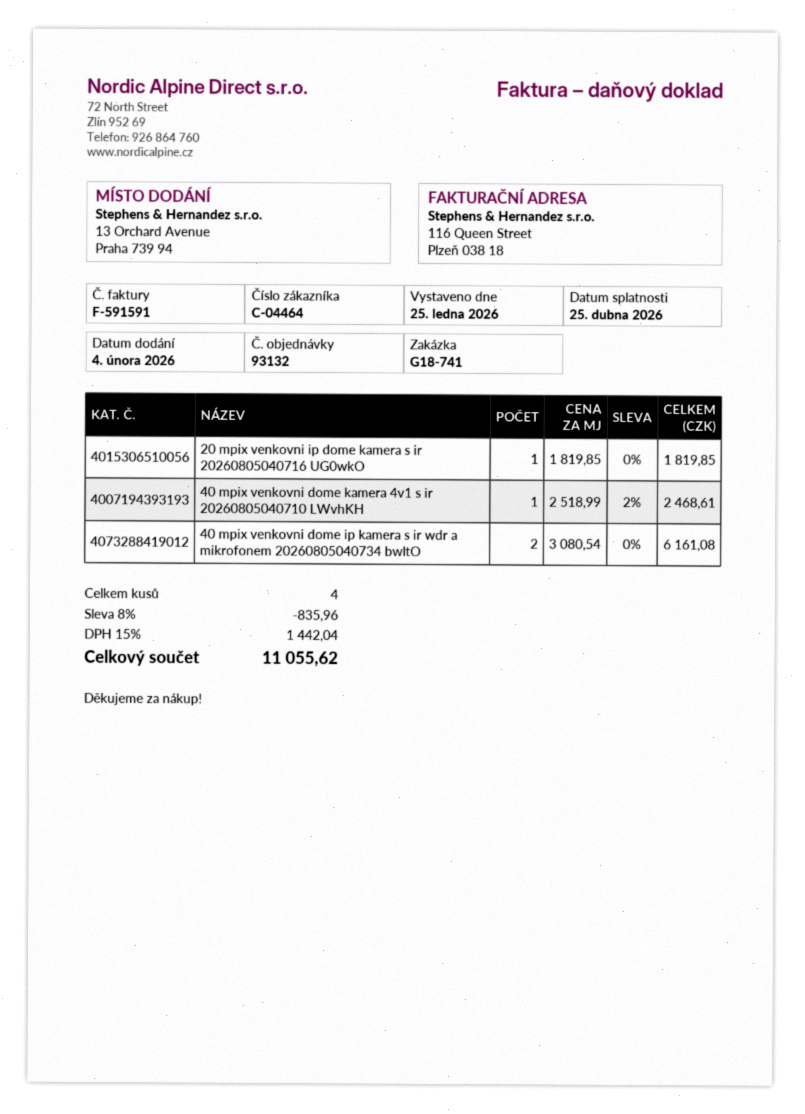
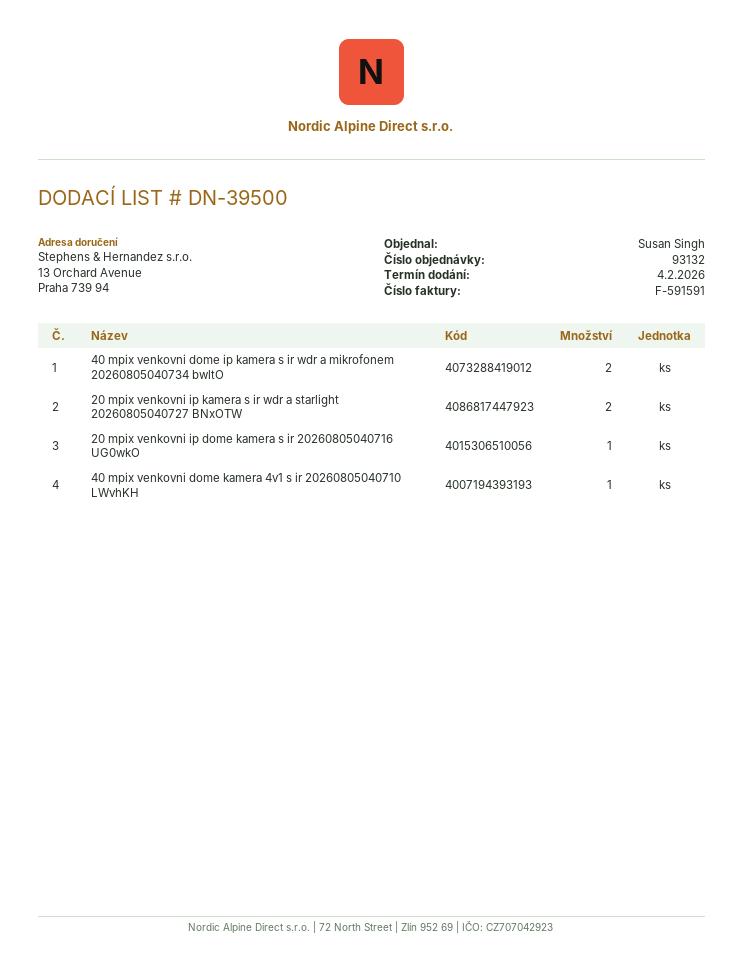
20 mpix venkovni ip kamera s ir wdr a starlight 20260805040727 BNxOTW: none -> 2

